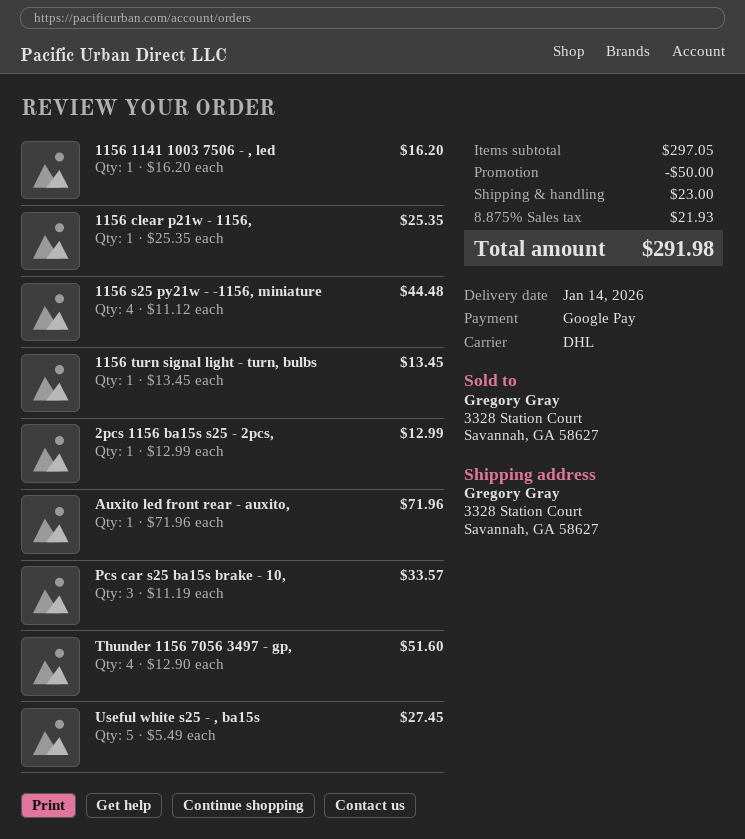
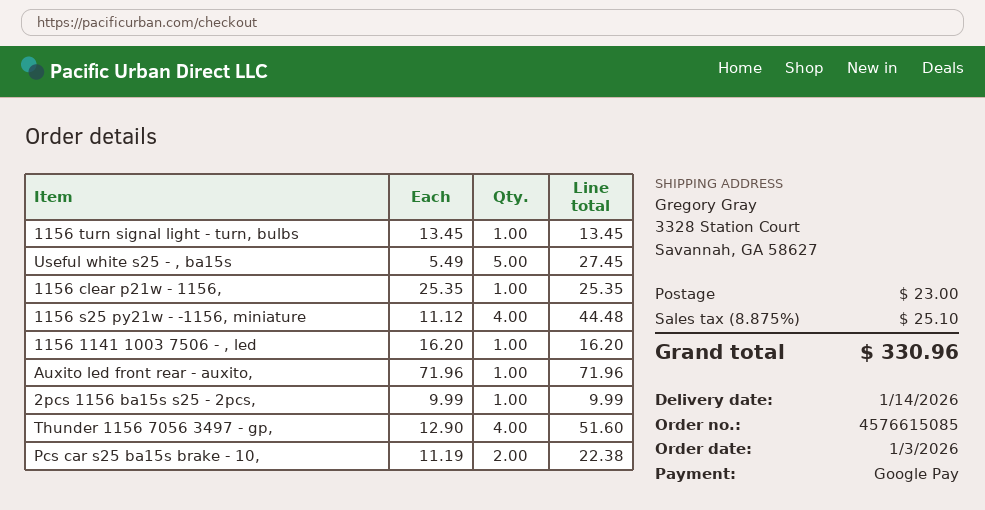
2pcs 1156 ba15s s25 - 2pcs,: 1 x 12.99 = 12.99 -> 1 x 9.99 = 9.99
Pcs car s25 ba15s brake - 10,: 3 x 11.19 = 33.57 -> 2 x 11.19 = 22.38
discount: 50.00 -> none
tax: 8.875% = 21.93 -> 8.875% = 25.10
total: 291.98 -> 330.96

